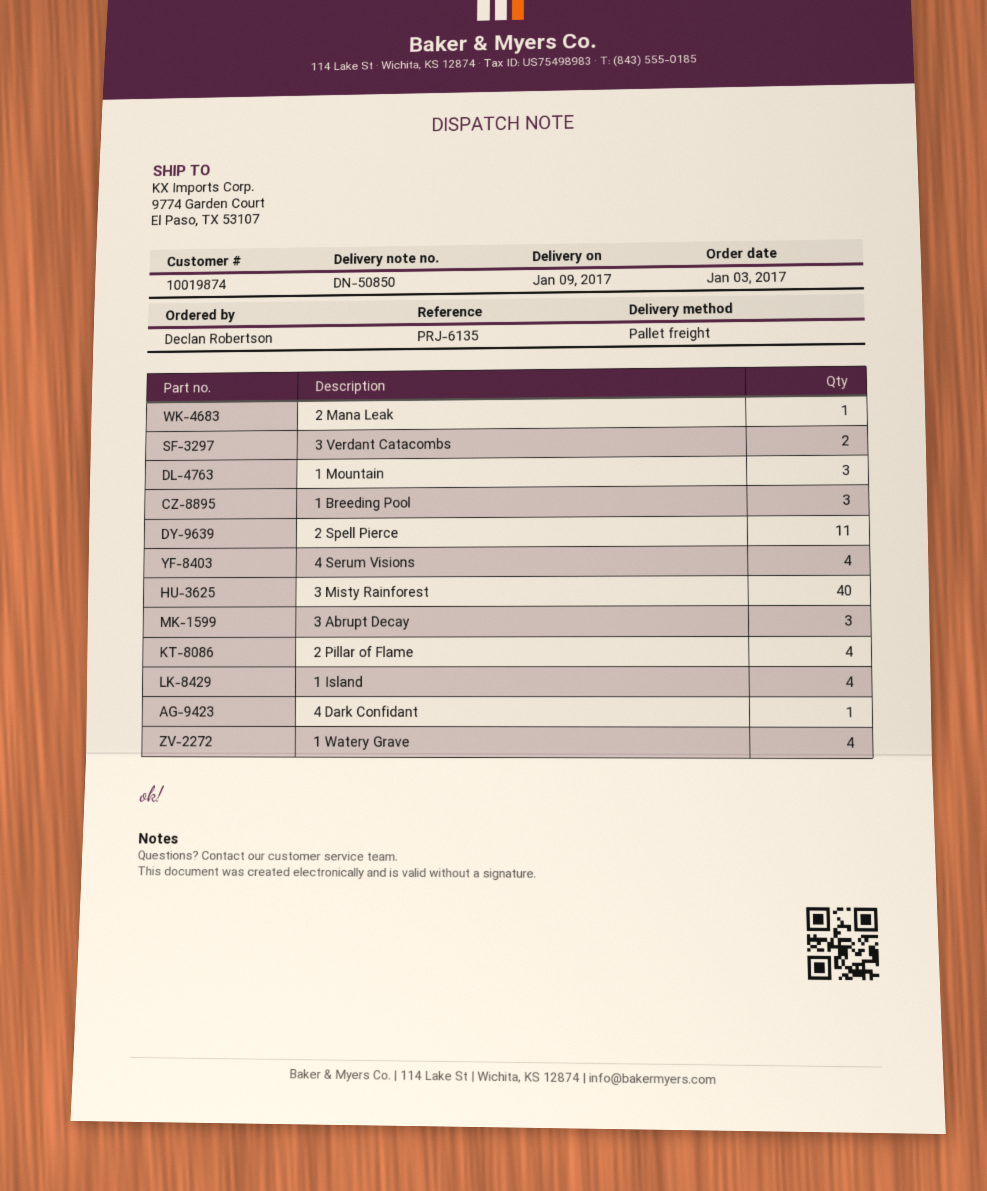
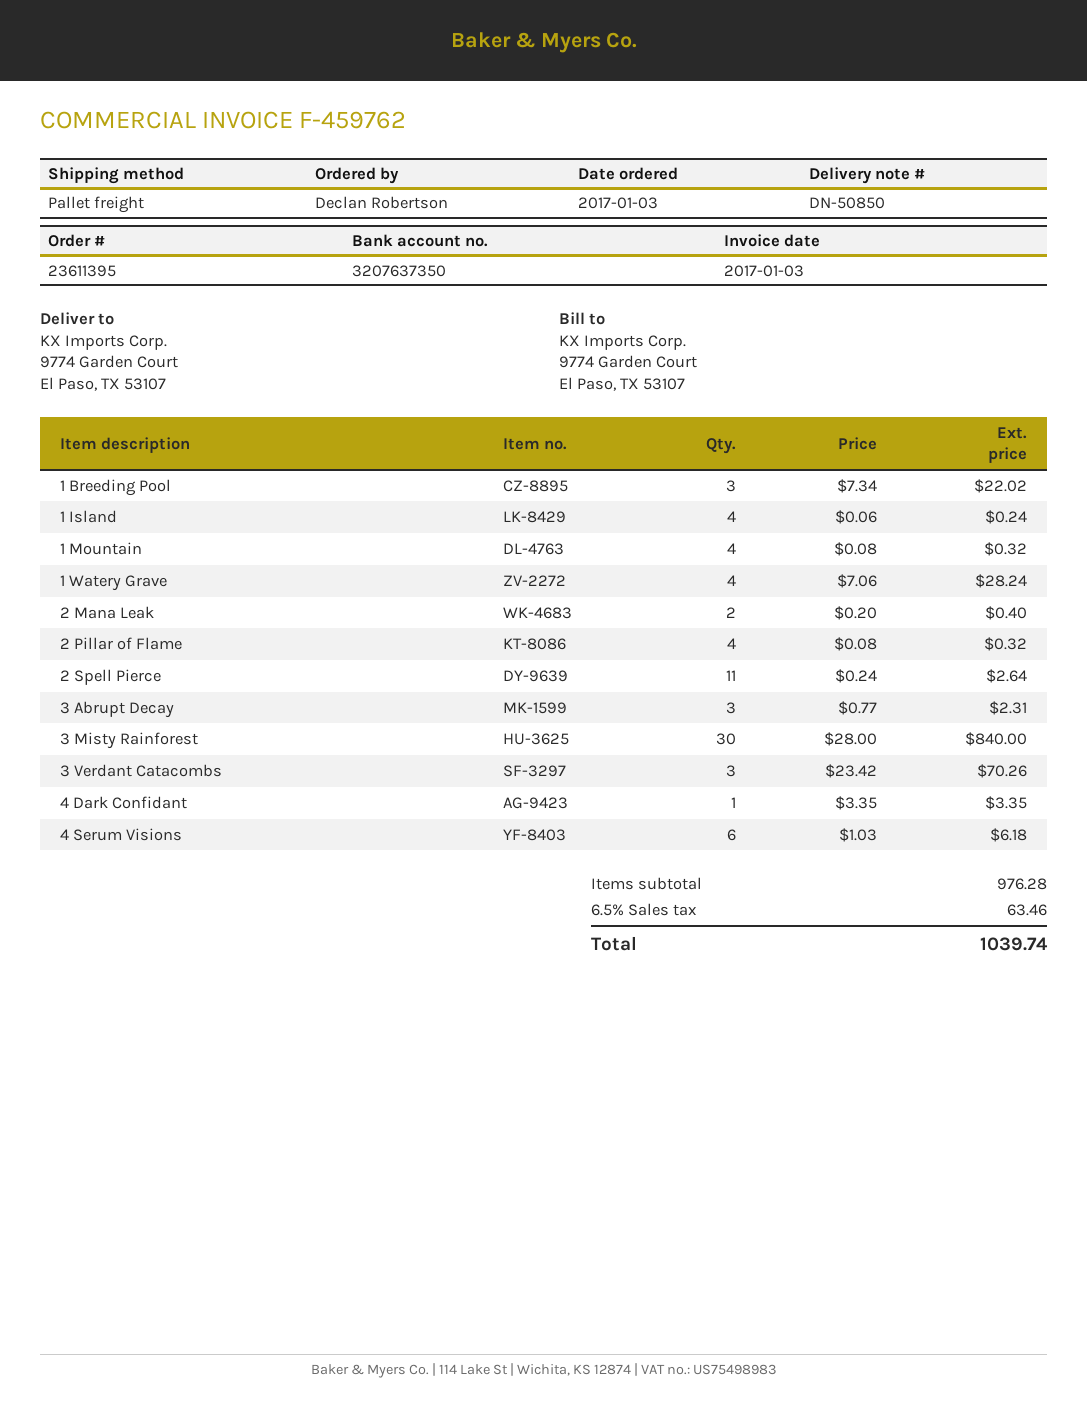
2 Mana Leak: 1 -> 2
3 Verdant Catacombs: 2 -> 3
1 Mountain: 3 -> 4
4 Serum Visions: 4 -> 6
3 Misty Rainforest: 40 -> 30

